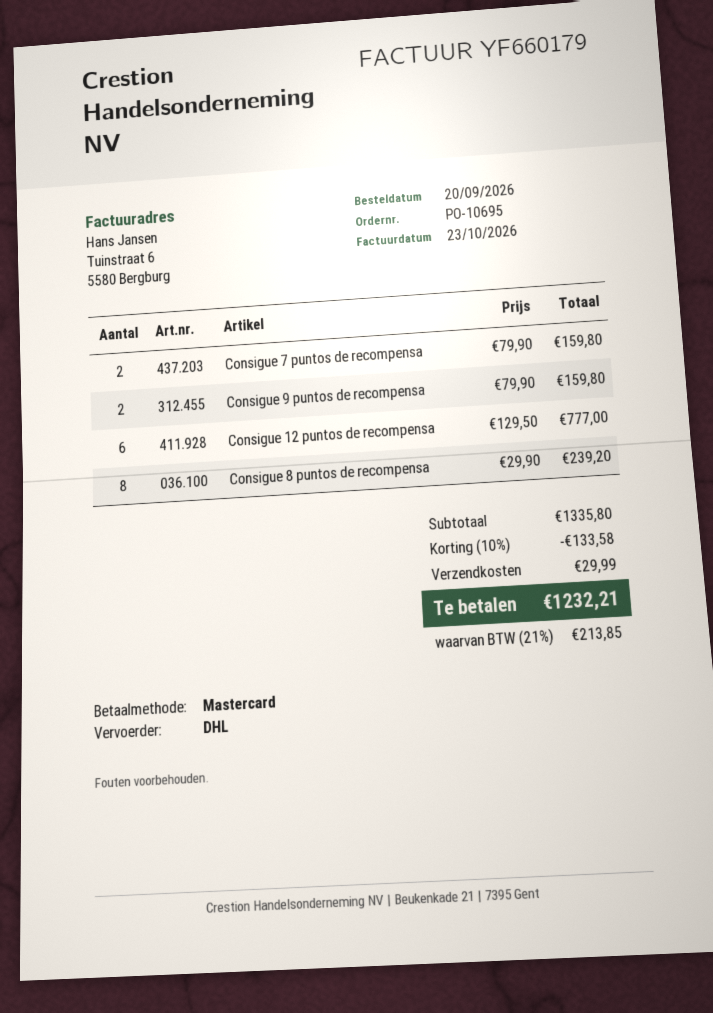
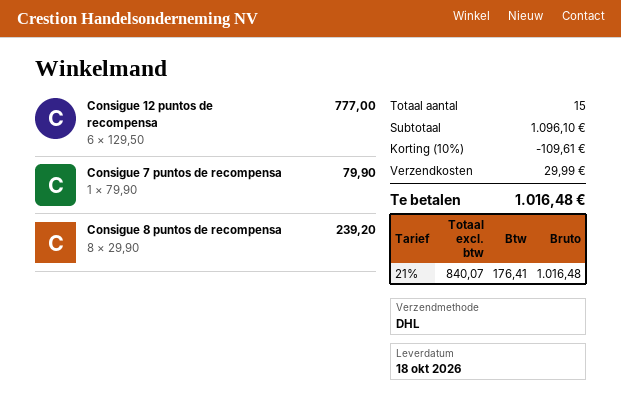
Consigue 7 puntos de recompensa: 2 x 79.90 = 159.80 -> 1 x 79.90 = 79.90
Consigue 9 puntos de recompensa: 2 x 79.90 = 159.80 -> none
subtotal: 1335.80 -> 1096.10
discount: 10% = 133.58 -> 10% = 109.61
tax: 21% = 213.85 -> 21% = 176.41
total: 1232.21 -> 1016.48

